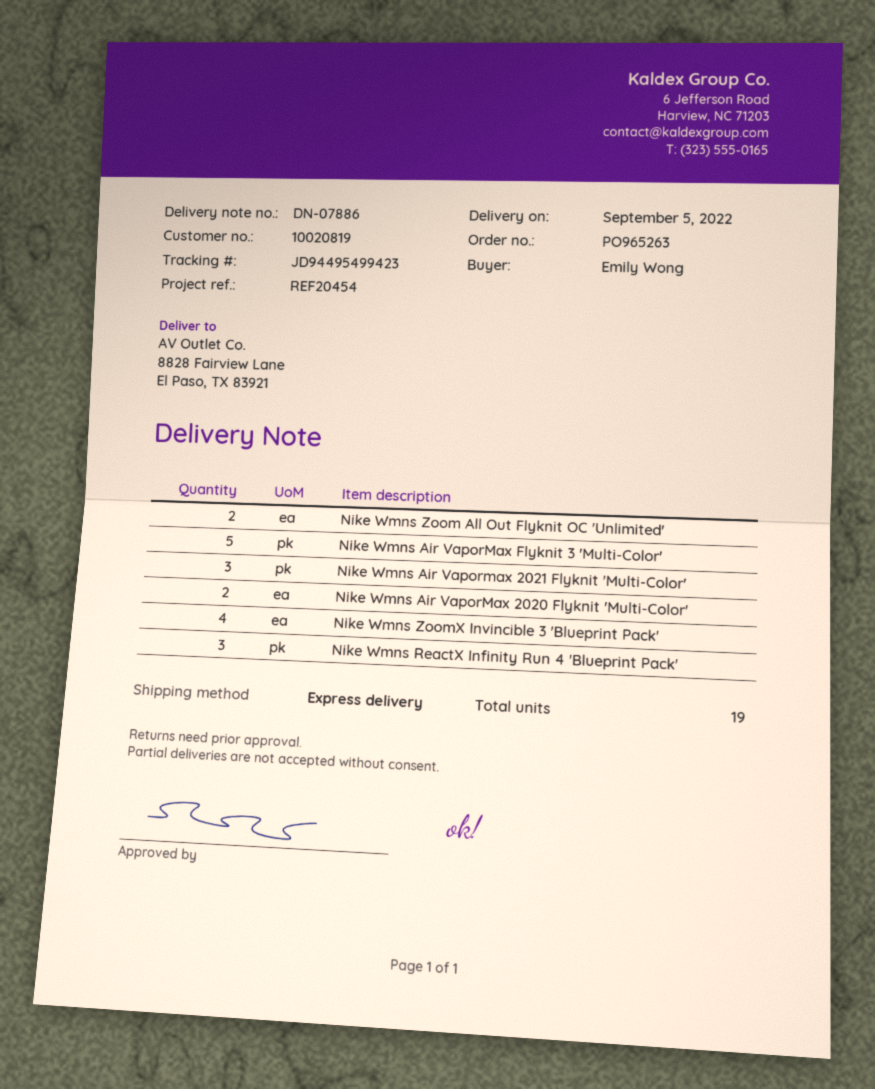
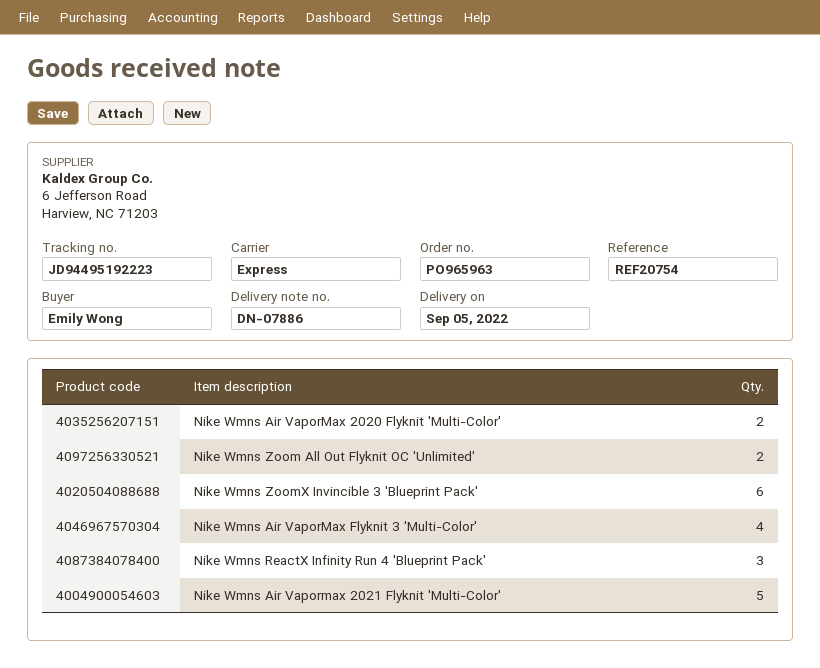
order number: PO965263 -> PO965963
reference: REF20454 -> REF20754
tracking number: JD94495499423 -> JD94495192223
Nike Wmns Air VaporMax Flyknit 3 'Multi-Color': 5 -> 4
Nike Wmns Air Vapormax 2021 Flyknit 'Multi-Color': 3 -> 5
Nike Wmns ZoomX Invincible 3 'Blueprint Pack': 4 -> 6

